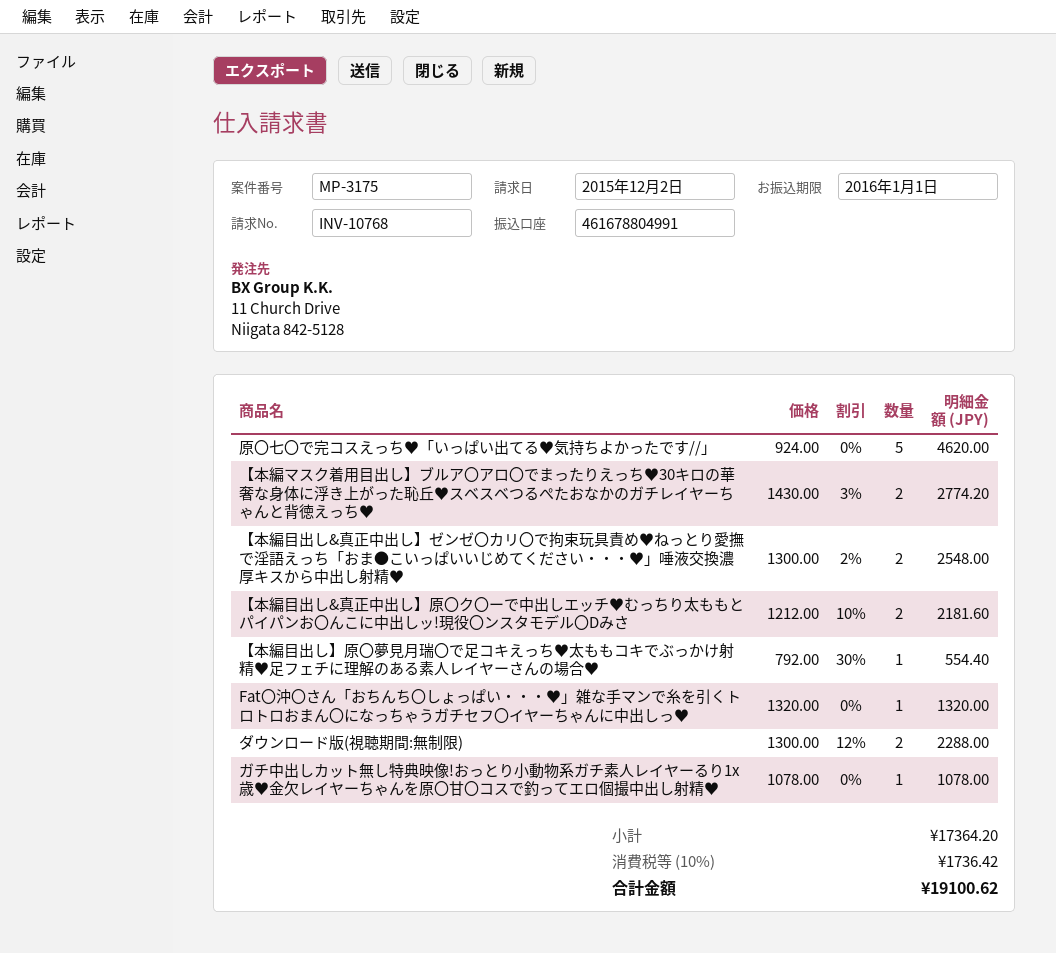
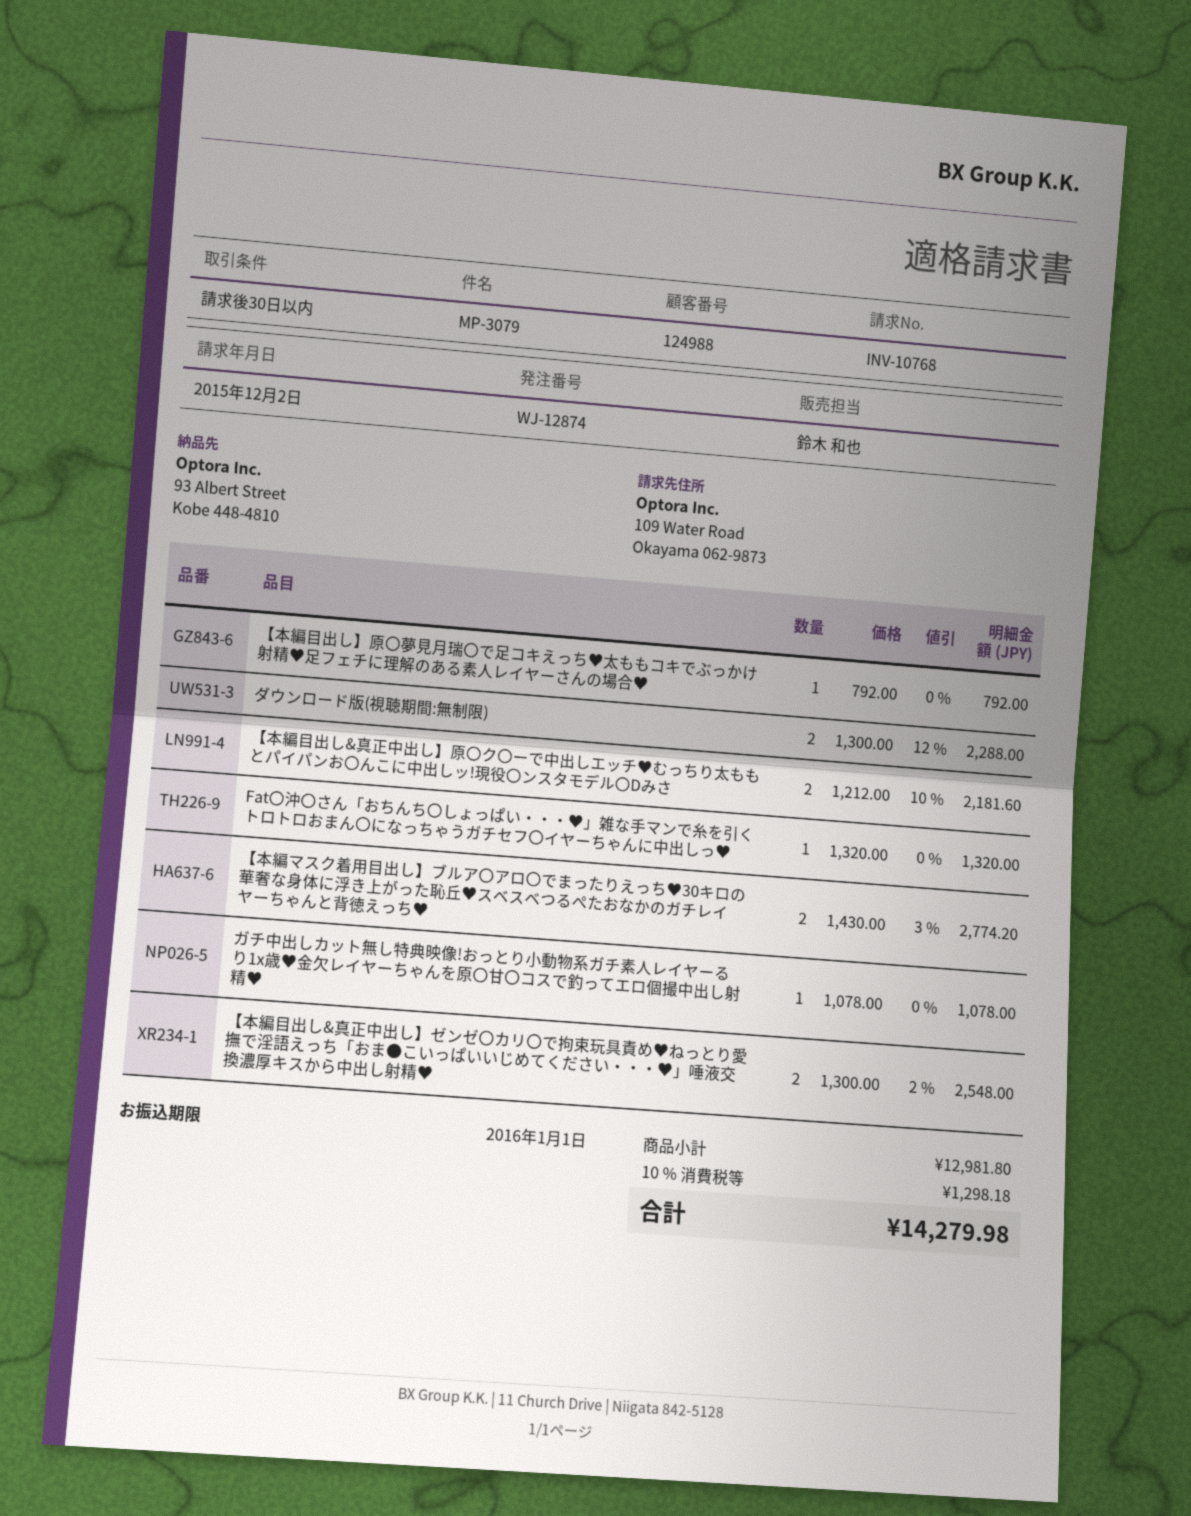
reference: MP-3175 -> MP-3079
原〇七〇で完コスえっち♥「いっぱい出てる♥気持ちよかったです//」: 5 x 924.00 = 4620.00 -> none
【本編目出し】原〇夢見月瑞〇で足コキえっち♥太ももコキでぶっかけ射精♥足フェチに理解のある素人レイヤーさんの場合♥: 1 x 792.00 - 30% = 554.40 -> 1 x 792.00 = 792.00
subtotal: 17364.20 -> 12981.80
tax: 10% = 1736.42 -> 10% = 1298.18
total: 19100.62 -> 14279.98

